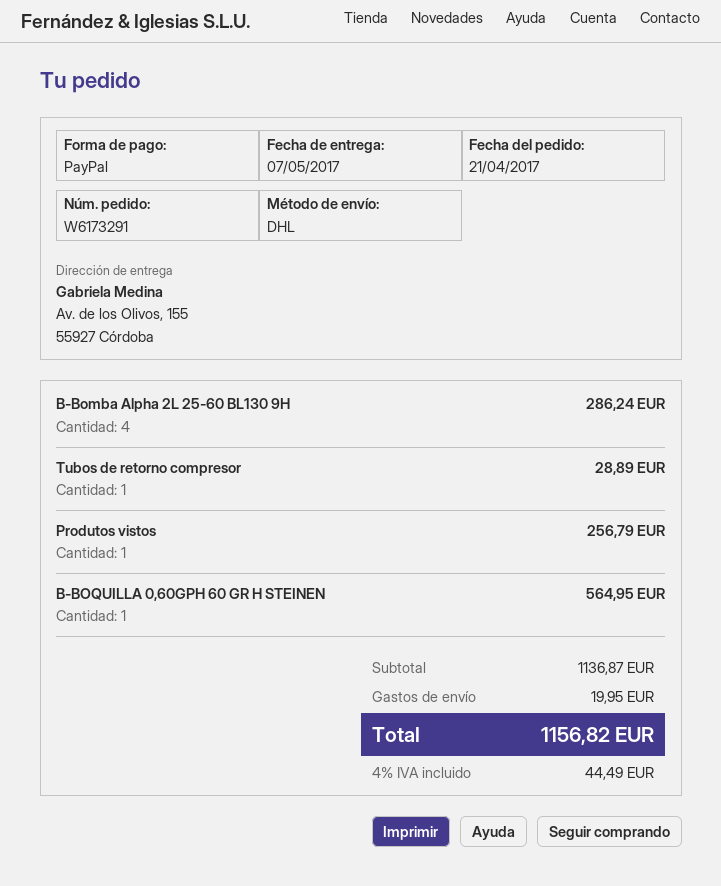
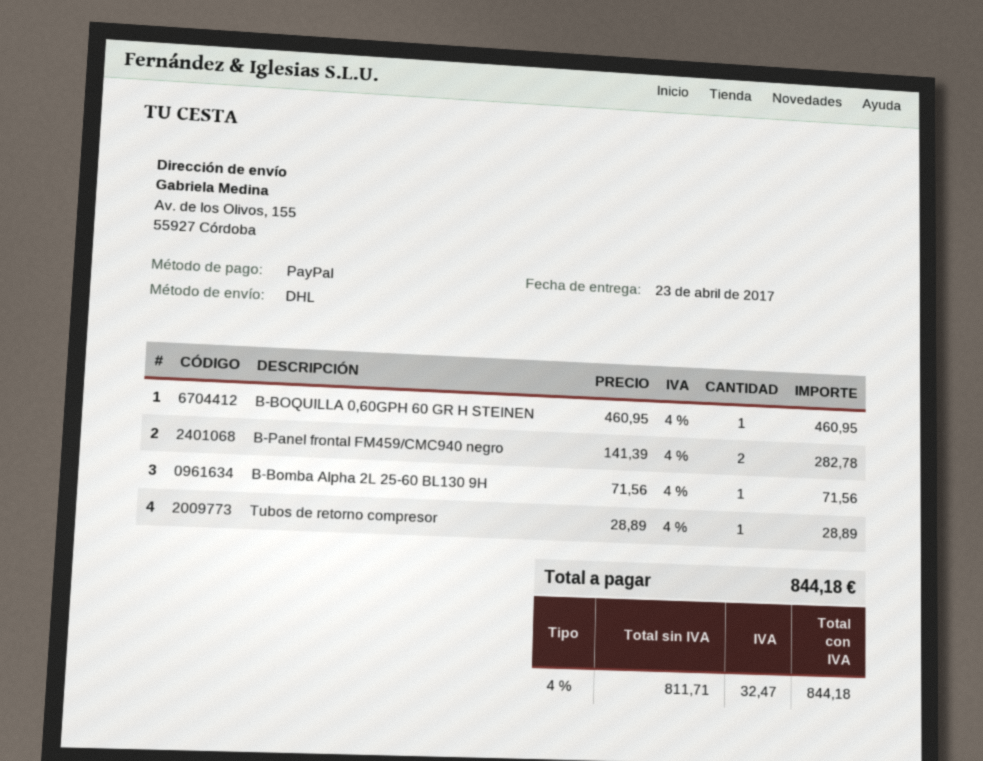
delivery date: 2017-05-07 -> 2017-04-23
B-Bomba Alpha 2L 25-60 BL130 9H: 4 for 286.24 -> 1 for 71.56
Produtos vistos: 1 for 256.79 -> none
B-BOQUILLA 0,60GPH 60 GR H STEINEN: 1 for 564.95 -> 1 for 460.95
B-Panel frontal FM459/CMC940 negro: none -> 2 for 282.78
shipping: 19.95 -> none
tax: 4% = 44.49 -> 4% = 32.47
total: 1156.82 -> 844.18

